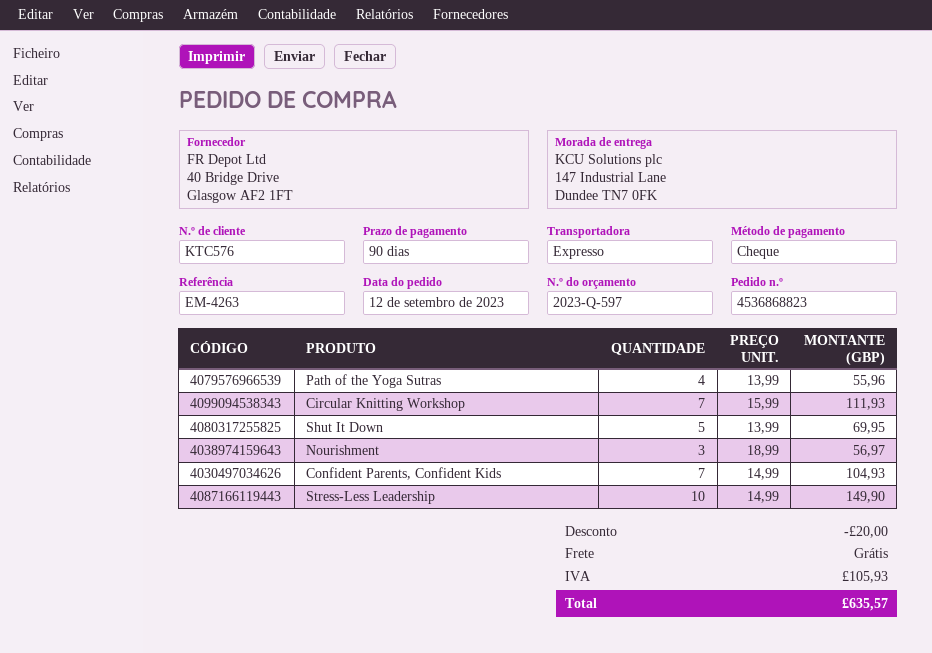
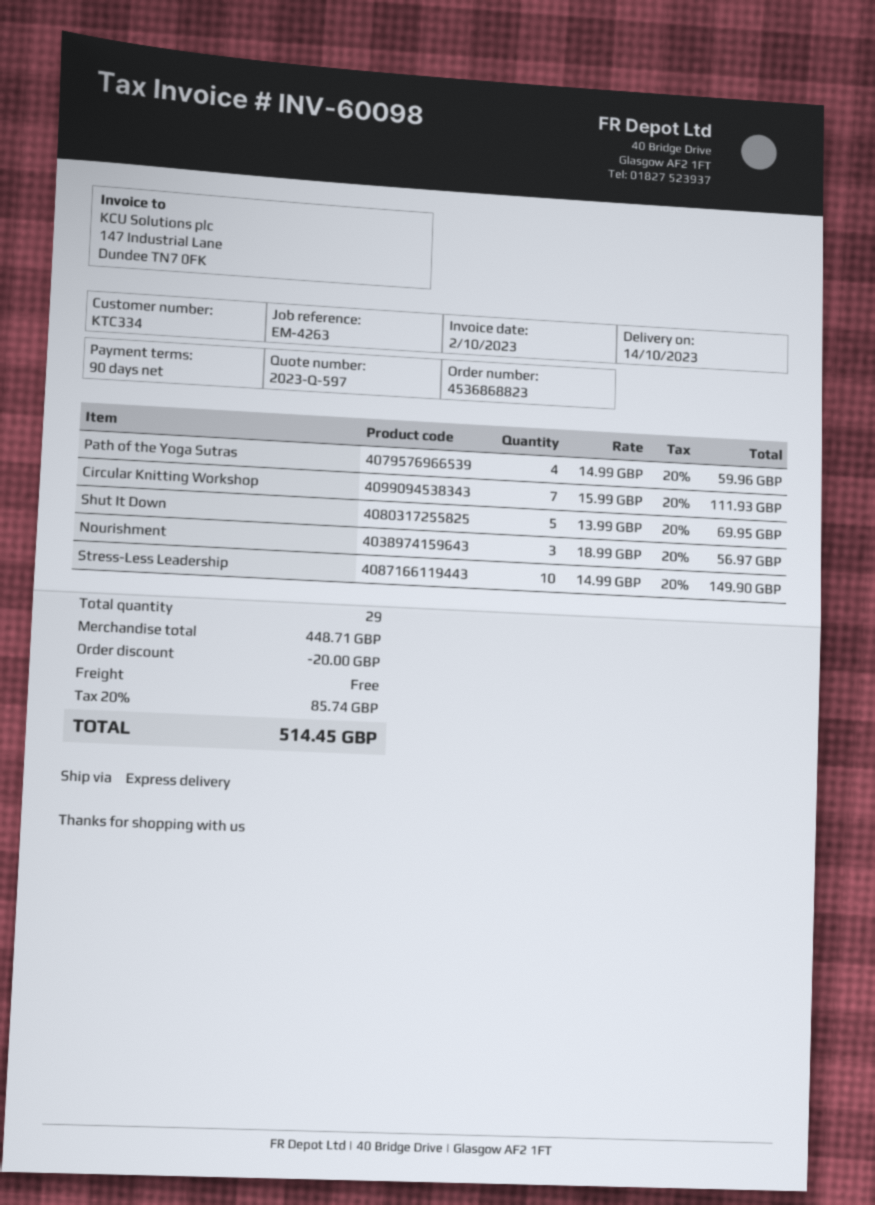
customer number: KTC576 -> KTC334
Path of the Yoga Sutras: 4 x 13.99 = 55.96 -> 4 x 14.99 = 59.96
Confident Parents, Confident Kids: 7 x 14.99 = 104.93 -> none
tax: 105.93 -> 85.74
total: 635.57 -> 514.45

